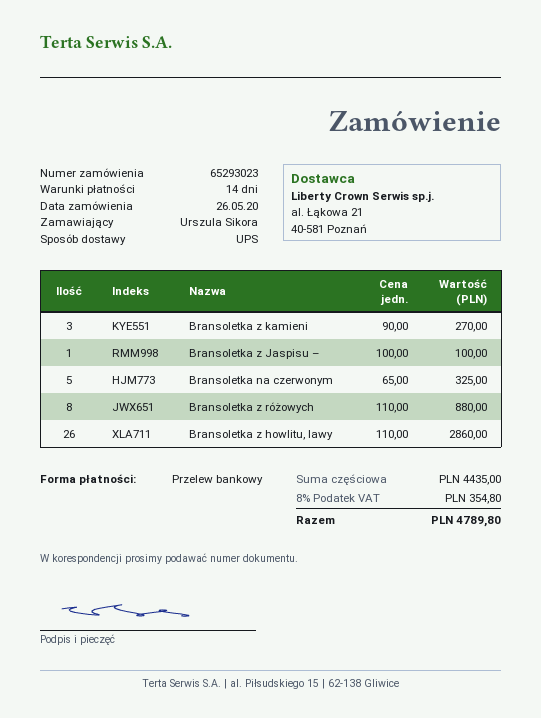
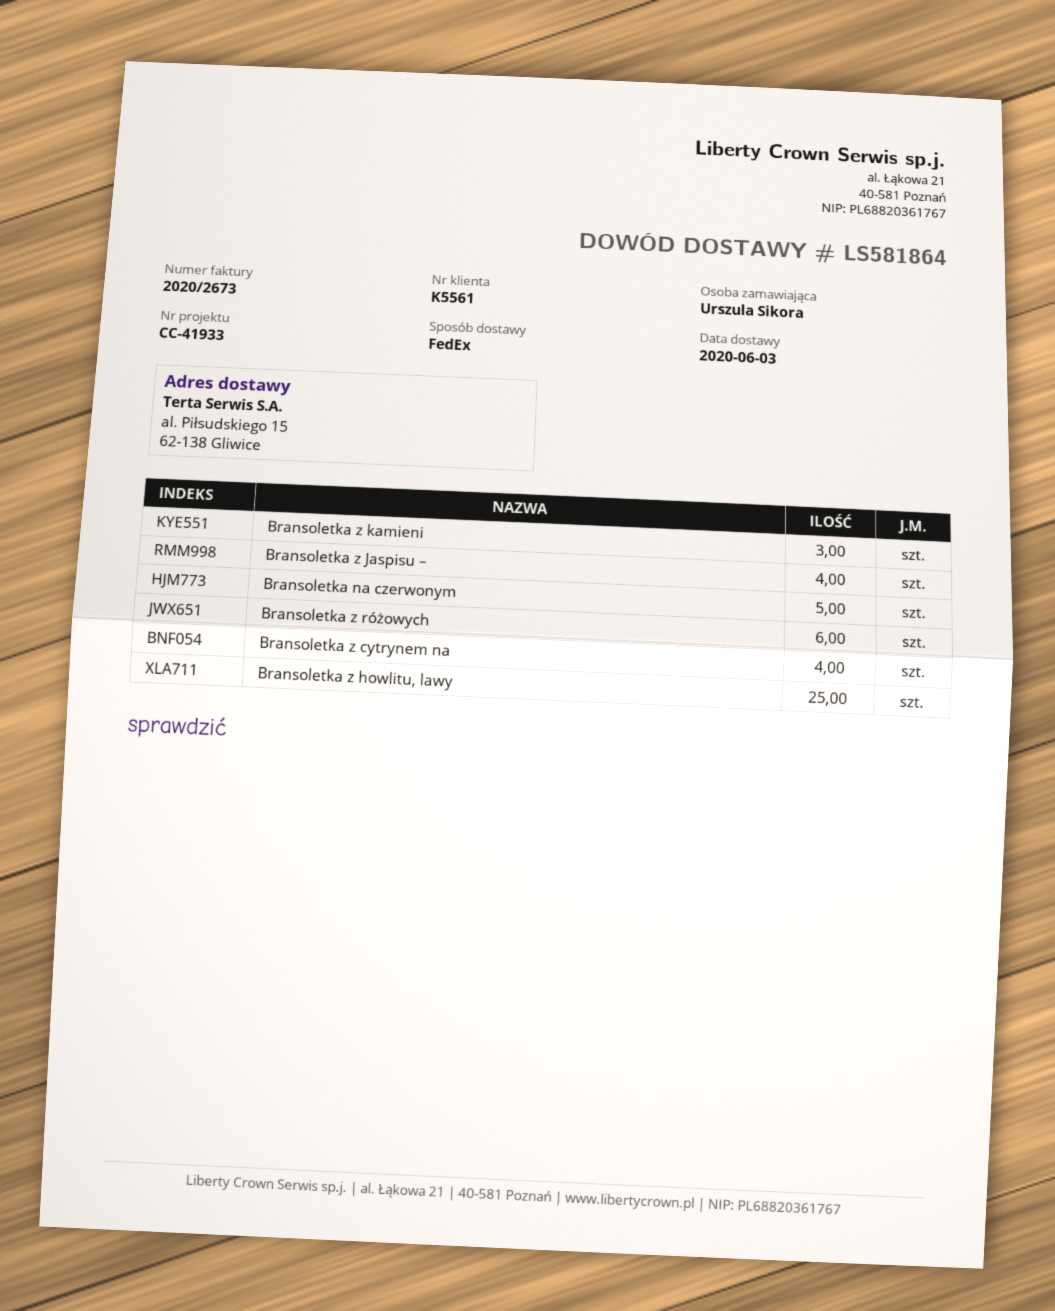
shipping method: UPS -> FedEx
Bransoletka z Jaspisu –: 1 -> 4
Bransoletka z różowych: 8 -> 6
Bransoletka z howlitu, lawy: 26 -> 25
Bransoletka z cytrynem na: none -> 4

